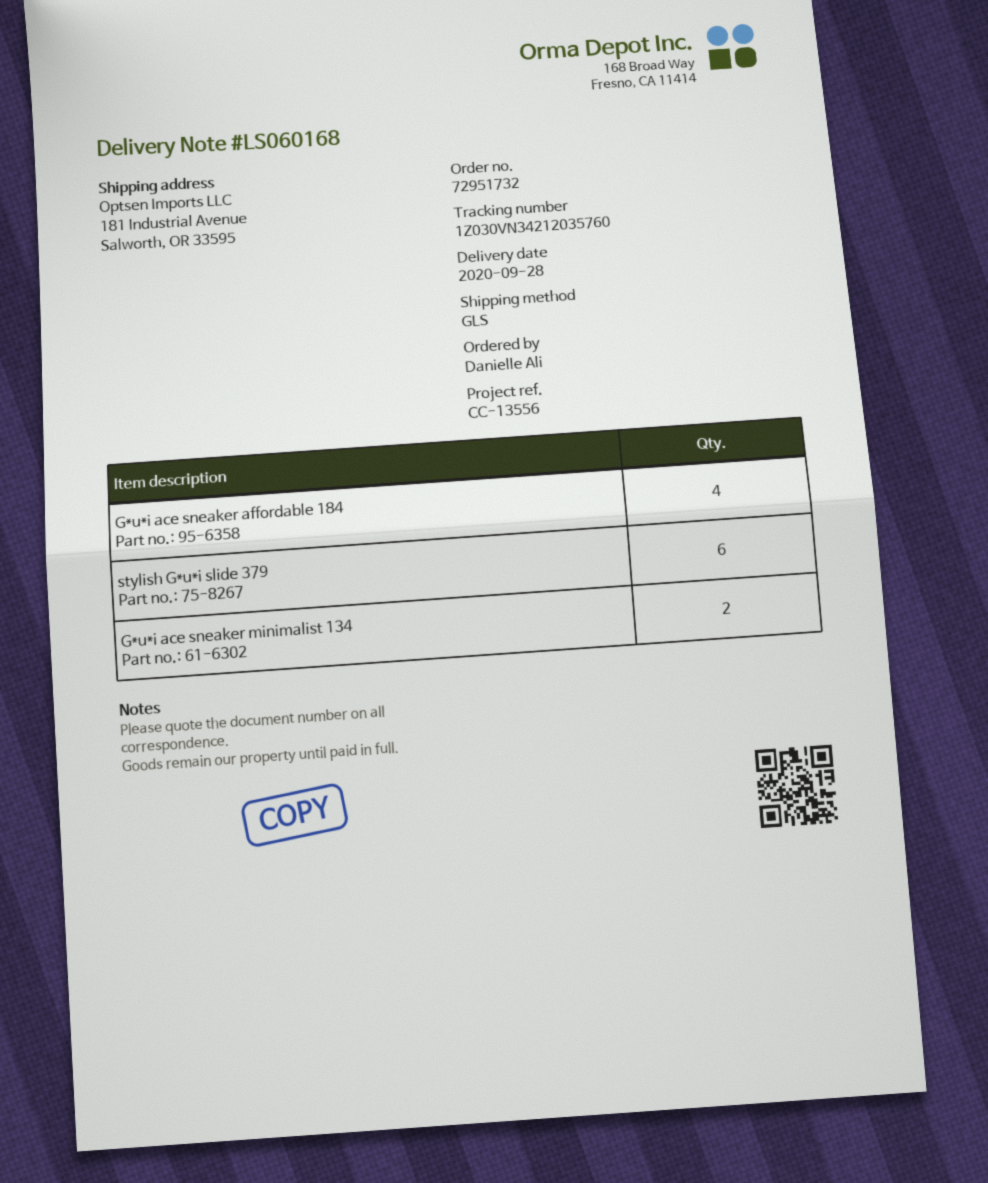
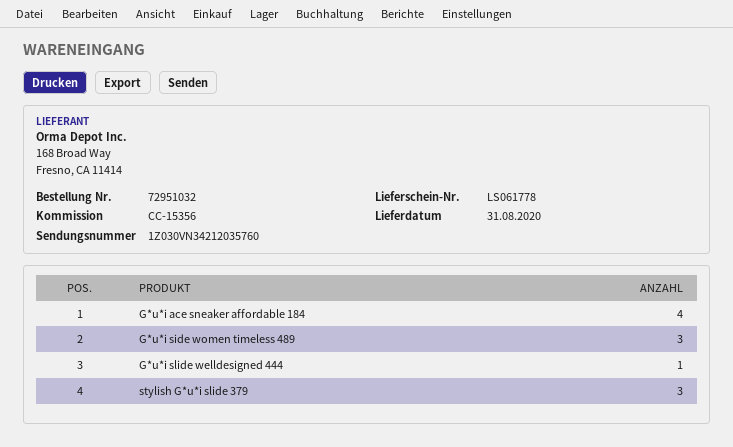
order number: 72951732 -> 72951032
delivery note number: LS060168 -> LS061778
delivery date: 2020-09-28 -> 2020-08-31
reference: CC-13556 -> CC-15356
stylish G*u*i slide 379: 6 -> 3
G*u*i ace sneaker minimalist 134: 2 -> none
G*u*i side women timeless 489: none -> 3
G*u*i slide welldesigned 444: none -> 1

